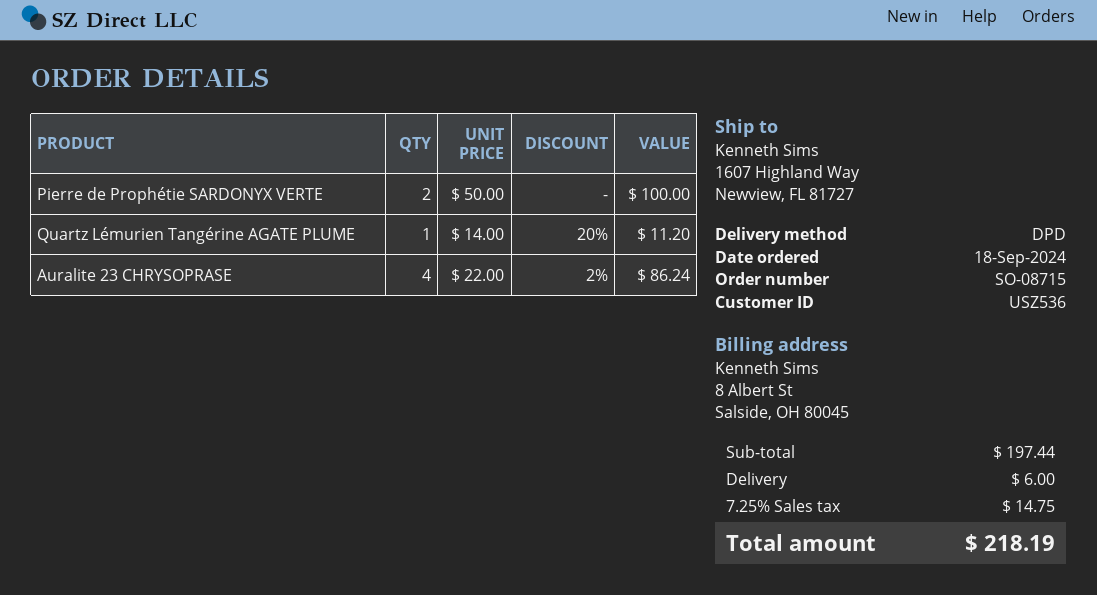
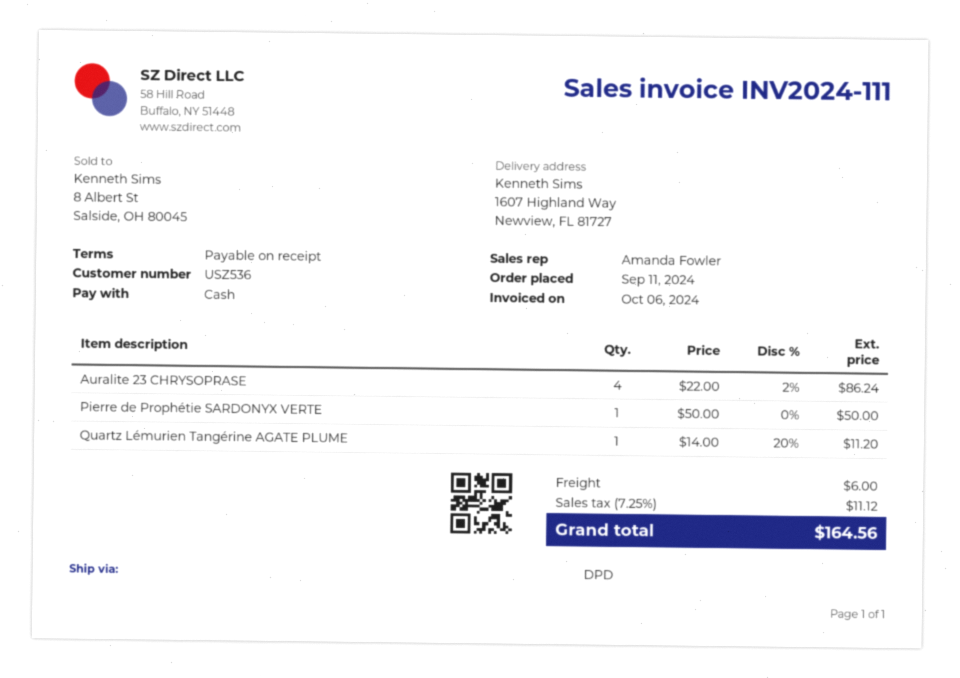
order date: 2024-09-18 -> 2024-09-11
Pierre de Prophétie SARDONYX VERTE: 2 x 50.00 = 100.00 -> 1 x 50.00 = 50.00
tax: 7.25% = 14.75 -> 7.25% = 11.12
total: 218.19 -> 164.56

